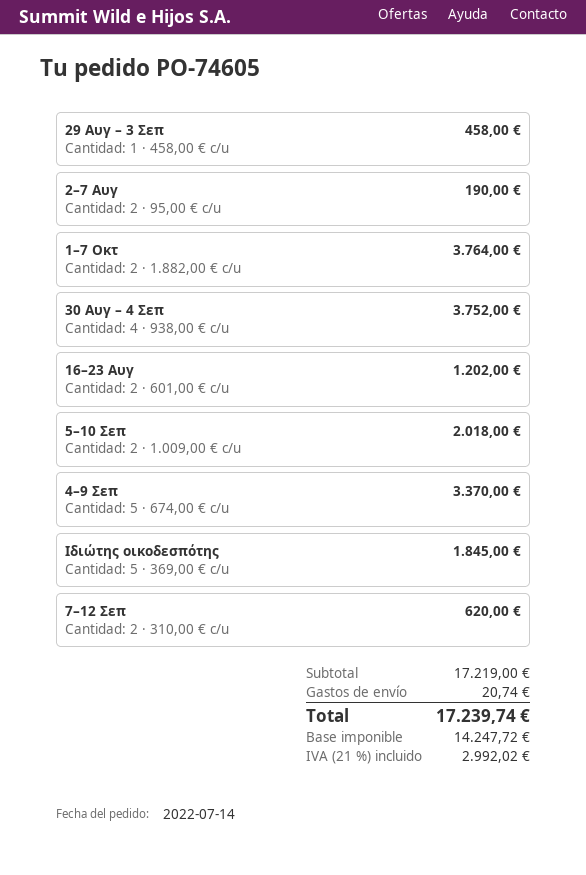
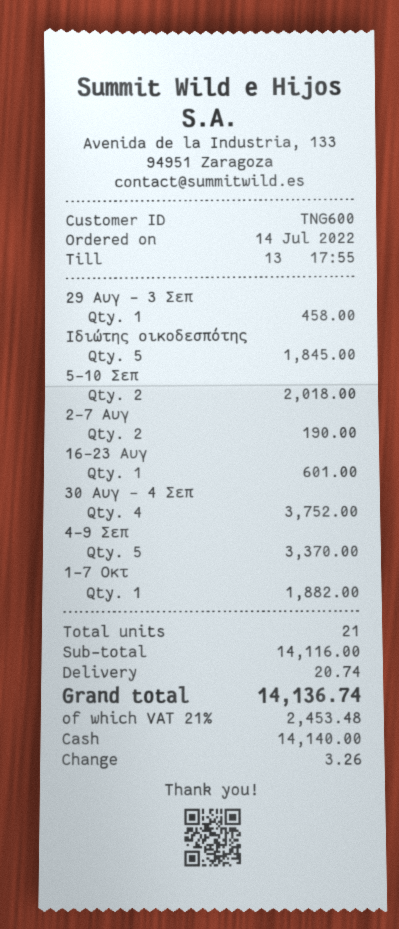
1–7 Οκτ: 2 for 3764.00 -> 1 for 1882.00
16–23 Αυγ: 2 for 1202.00 -> 1 for 601.00
7–12 Σεπ: 2 for 620.00 -> none
subtotal: 17219.00 -> 14116.00
tax: 21% = 2992.02 -> 21% = 2453.48
total: 17239.74 -> 14136.74

